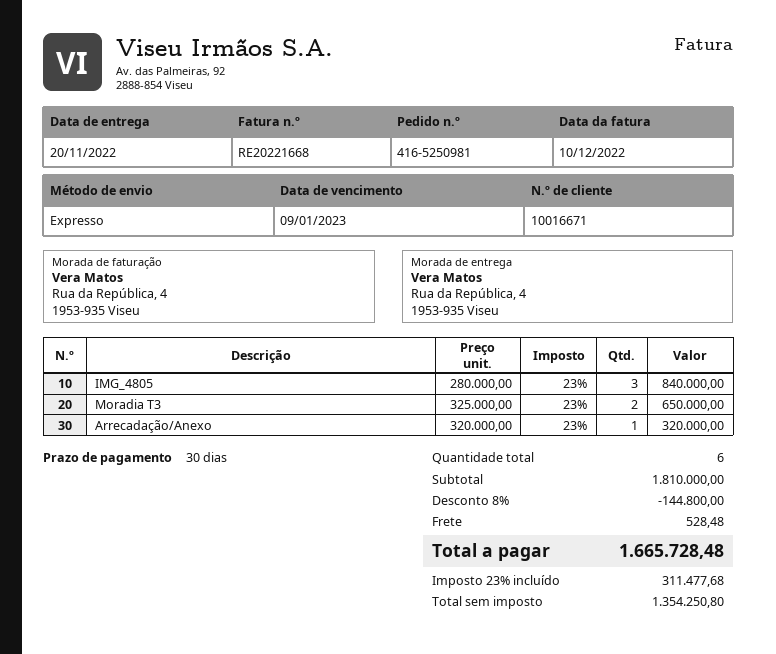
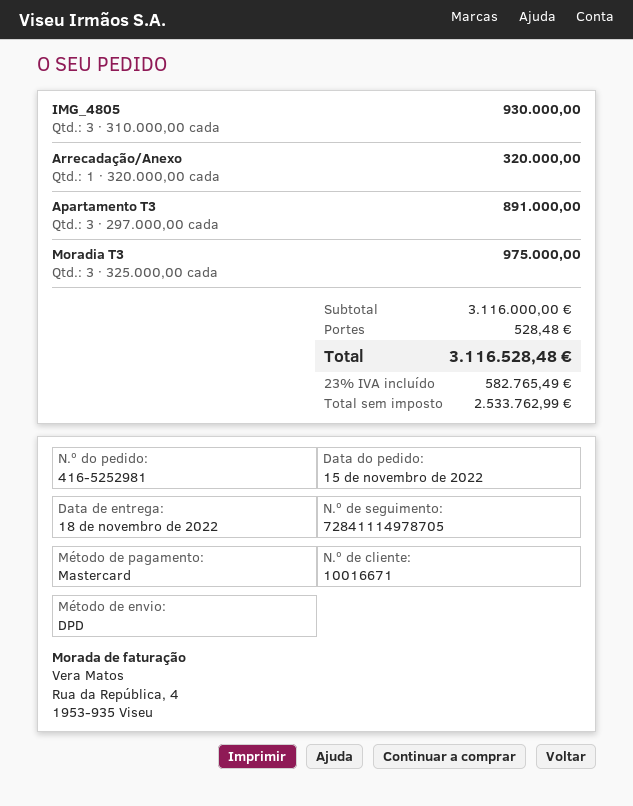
order number: 416-5250981 -> 416-5252981
delivery date: 2022-11-20 -> 2022-11-18
shipping method: express -> DPD
IMG_4805: 3 x 280000.00 = 840000.00 -> 3 x 310000.00 = 930000.00
Moradia T3: 2 x 325000.00 = 650000.00 -> 3 x 325000.00 = 975000.00
Apartamento T3: none -> 3 x 297000.00 = 891000.00
subtotal: 1810000.00 -> 3116000.00
discount: 8% = 144800.00 -> none
net: 1354250.80 -> 2533762.99
tax: 23% = 311477.68 -> 23% = 582765.49
total: 1665728.48 -> 3116528.48

